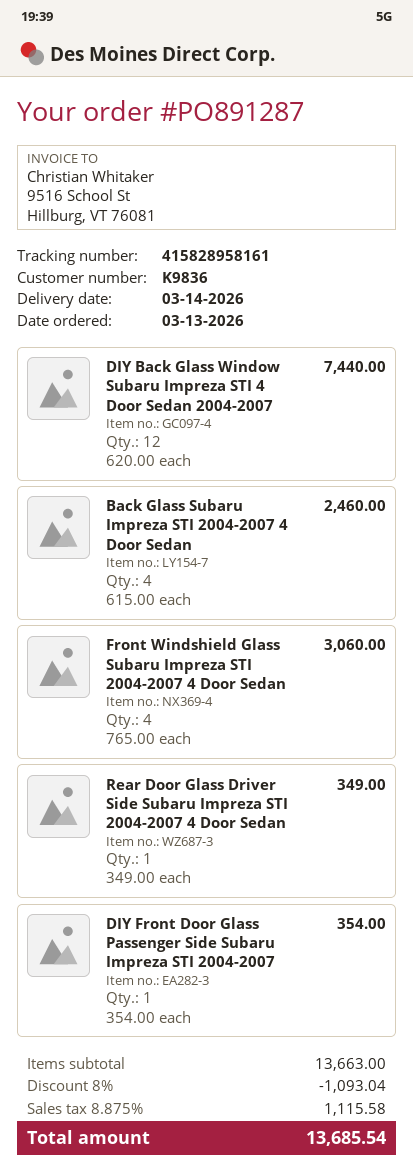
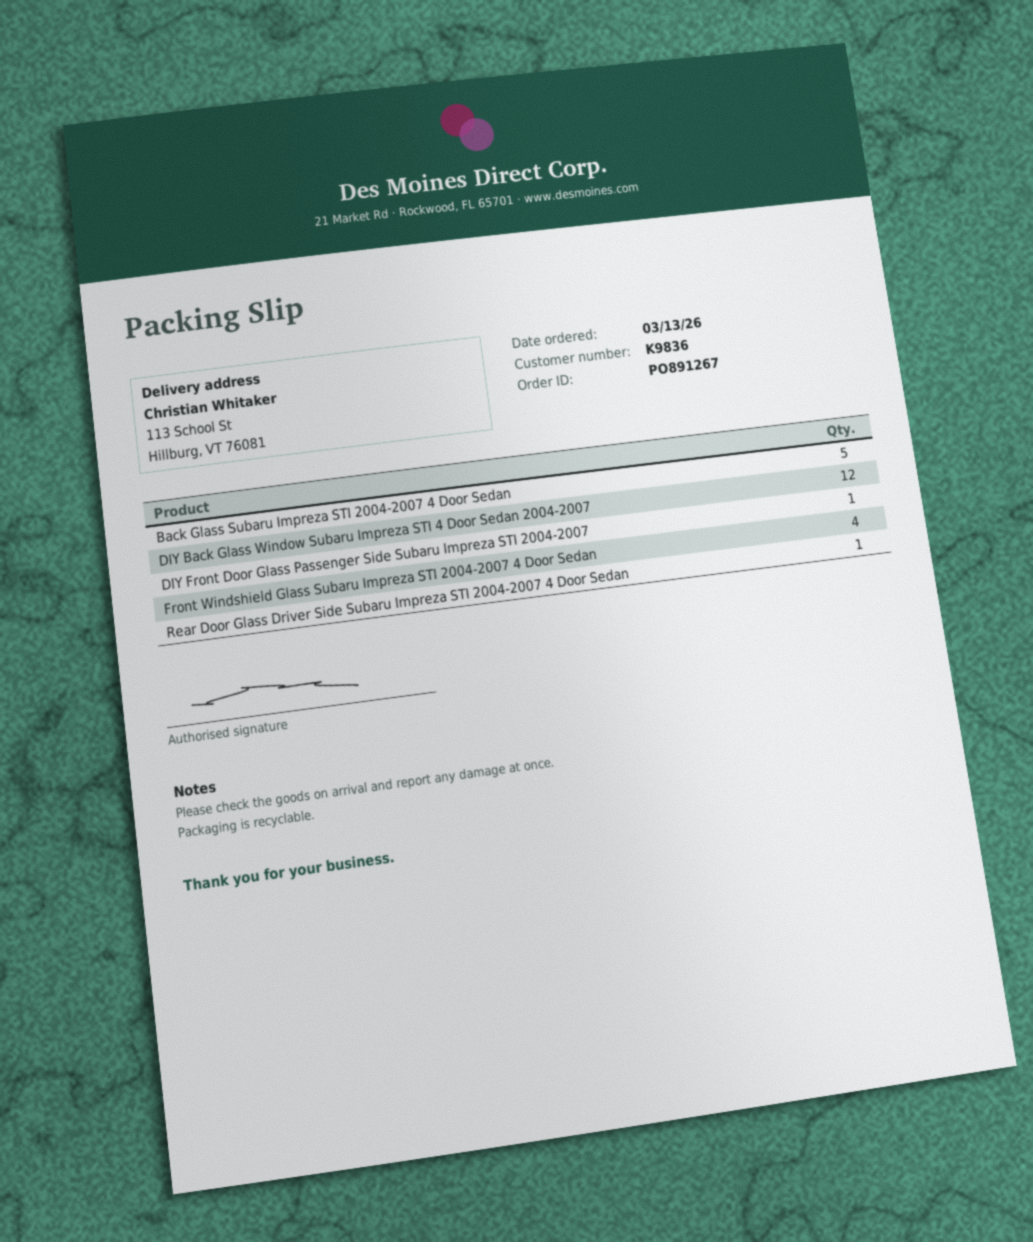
order number: PO891287 -> PO891267
Back Glass Subaru Impreza STI 2004-2007 4 Door Sedan: 4 -> 5

